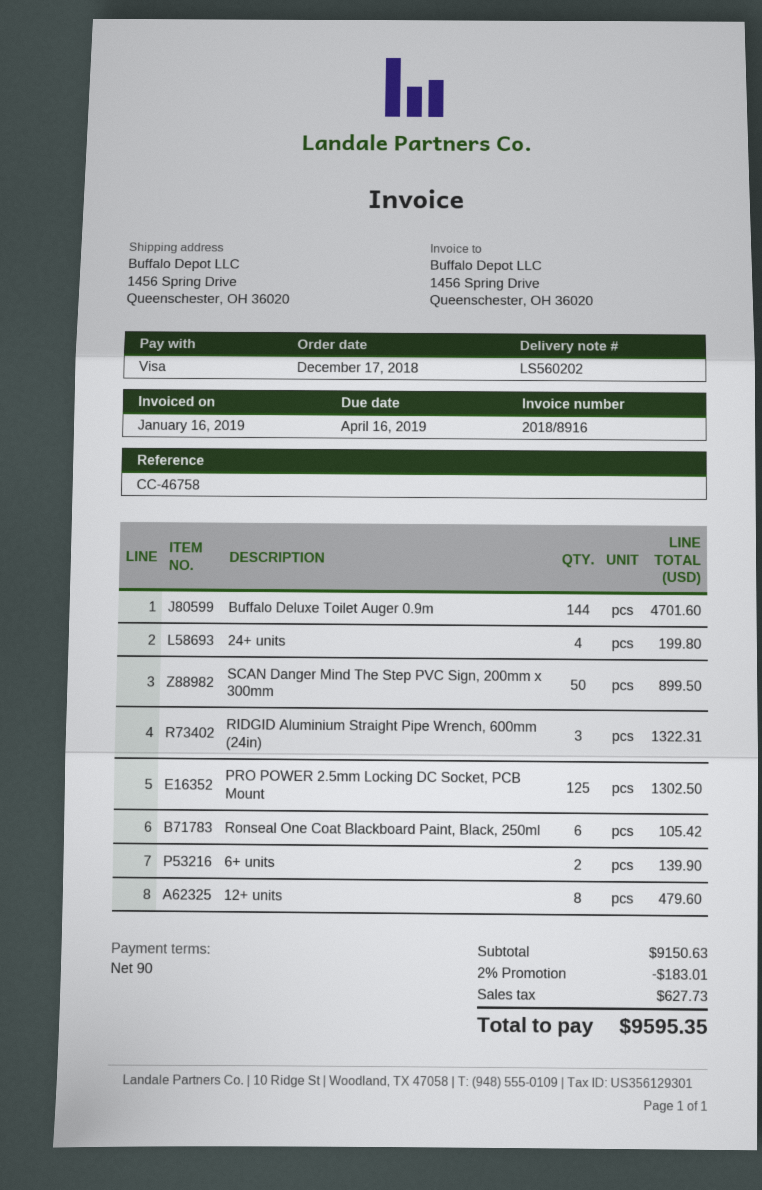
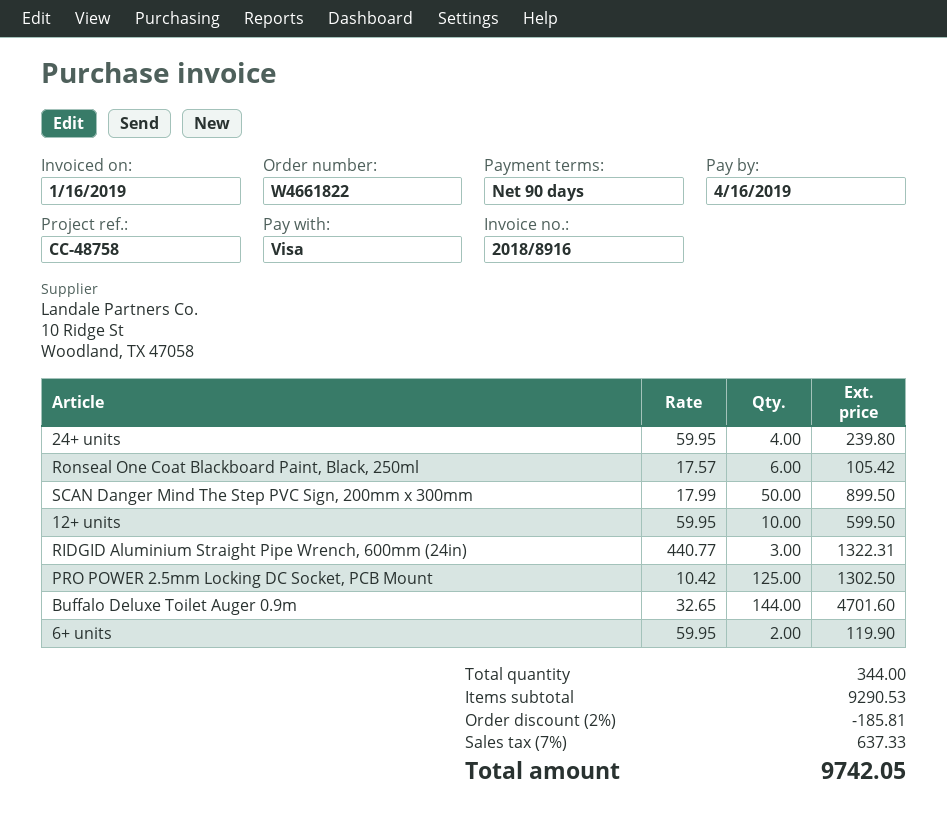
reference: CC-46758 -> CC-48758
24+ units: 4 for 199.80 -> 4 for 239.80
6+ units: 2 for 139.90 -> 2 for 119.90
12+ units: 8 for 479.60 -> 10 for 599.50
subtotal: 9150.63 -> 9290.53
discount: 2% = 183.01 -> 2% = 185.81
tax: 627.73 -> 637.33
total: 9595.35 -> 9742.05

